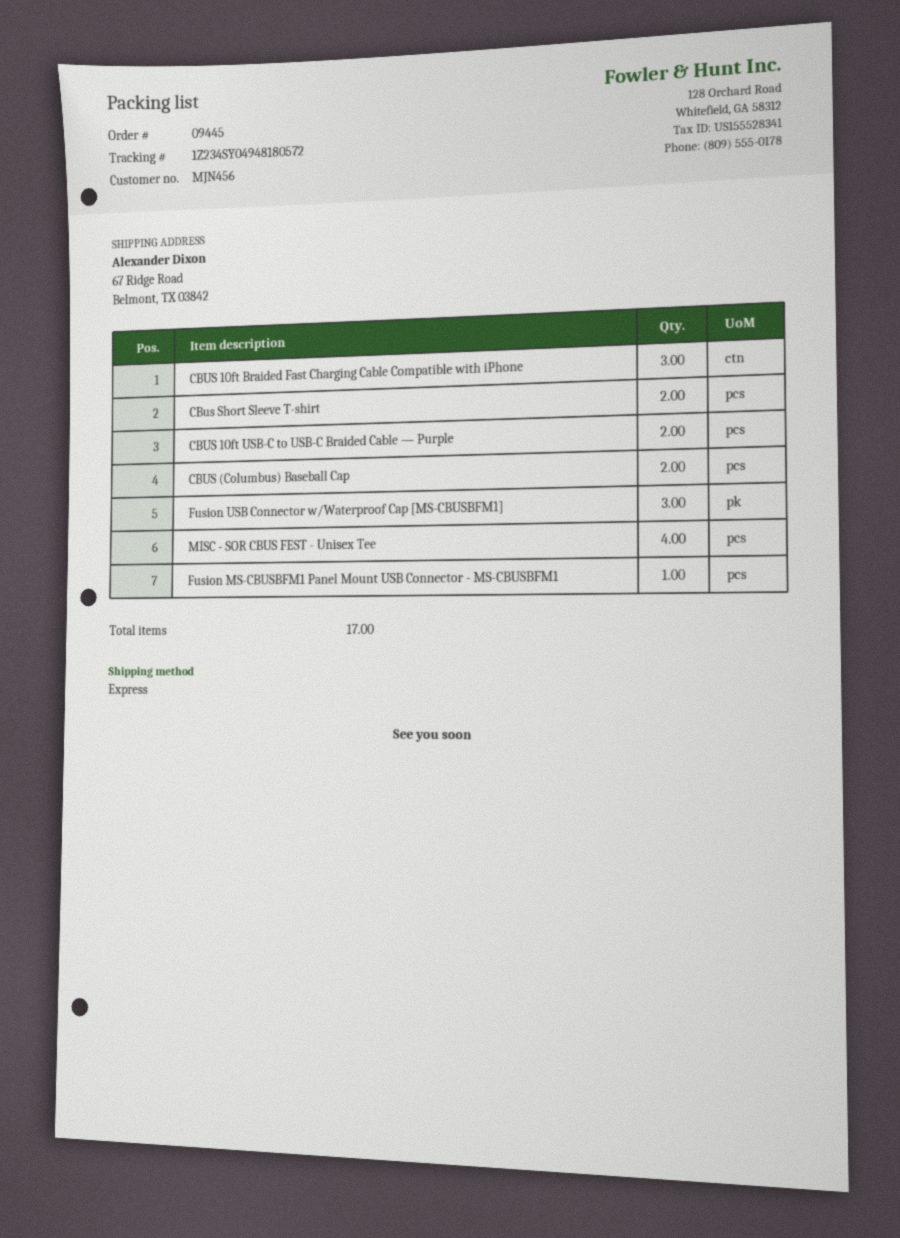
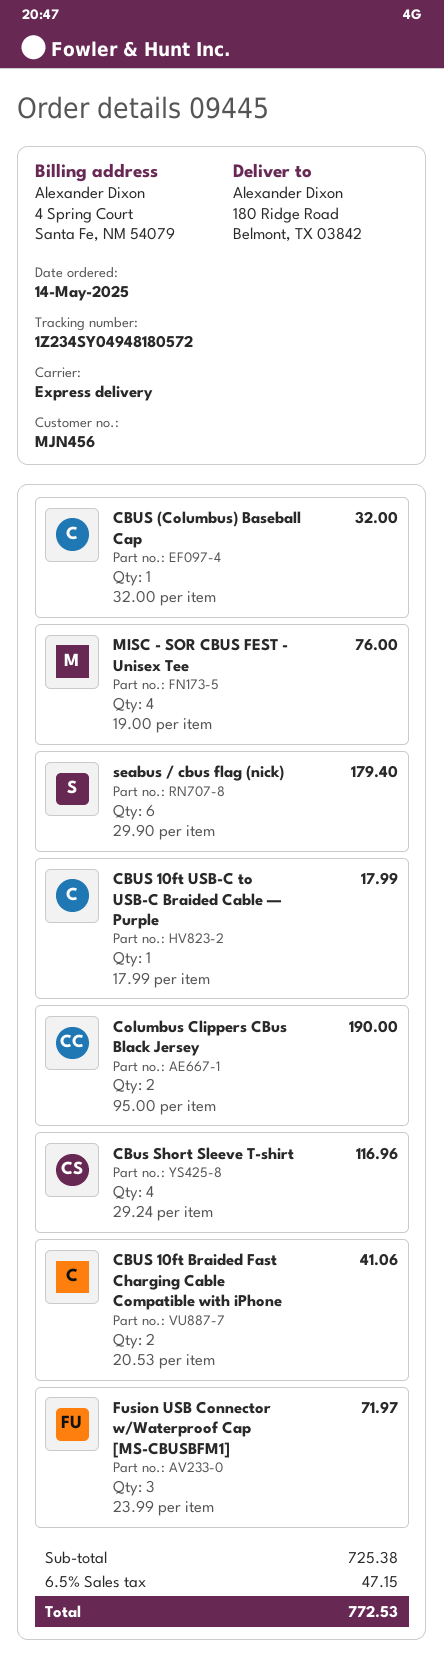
ship to: 67 Ridge Road, Belmont, TX 03842 -> 180 Ridge Road, Belmont, TX 03842
CBUS 10ft Braided Fast Charging Cable Compatible with iPhone: 3 -> 2
CBus Short Sleeve T-shirt: 2 -> 4
CBUS 10ft USB-C to USB-C Braided Cable — Purple: 2 -> 1
CBUS (Columbus) Baseball Cap: 2 -> 1
Fusion MS-CBUSBFM1 Panel Mount USB Connector - MS-CBUSBFM1: 1 -> none
seabus / cbus flag (nick): none -> 6
Columbus Clippers CBus Black Jersey: none -> 2

